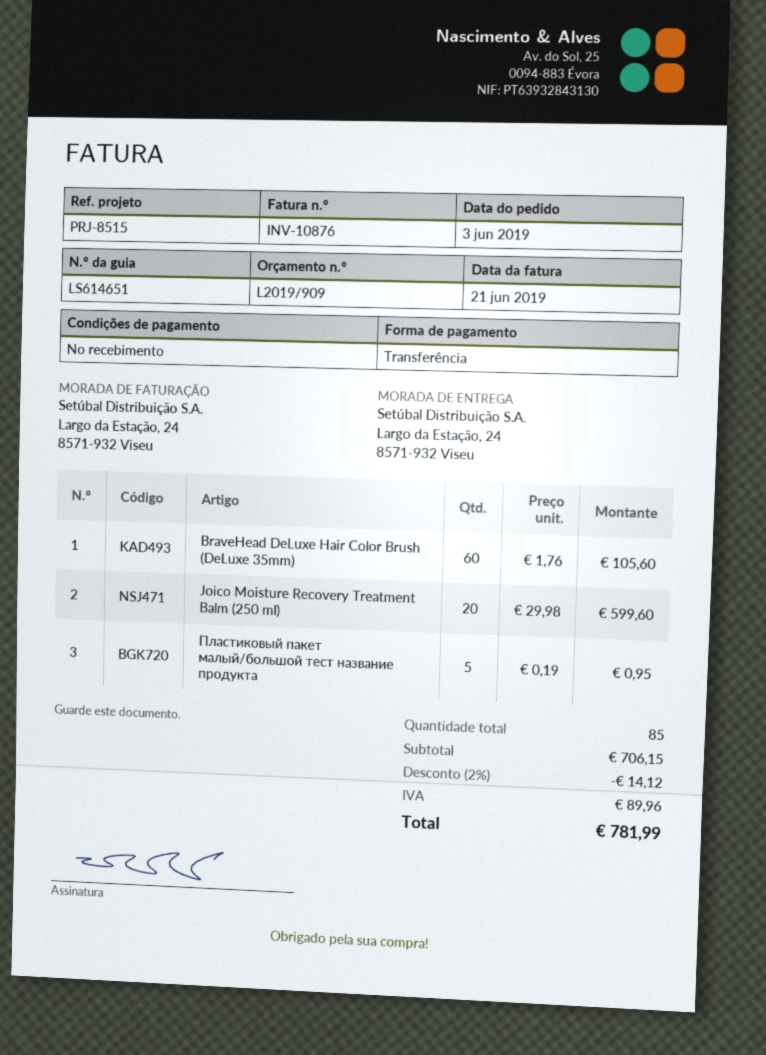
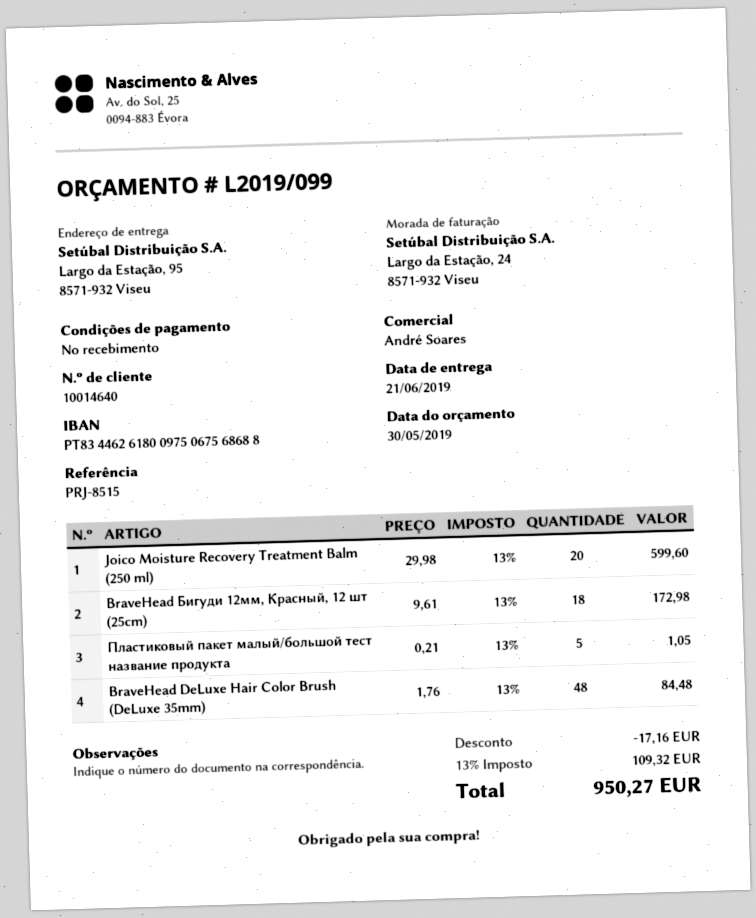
quote number: L2019/909 -> L2019/099
ship to: Largo da Estação, 24, 8571-932 Viseu -> Largo da Estação, 95, 8571-932 Viseu
BraveHead DeLuxe Hair Color Brush (DeLuxe 35mm): 60 x 1.76 = 105.60 -> 48 x 1.76 = 84.48
Пластиковый пакет малый/большой тест название продукта: 5 x 0.19 = 0.95 -> 5 x 0.21 = 1.05
BraveHead Бигуди 12мм, Красный, 12 шт (25cm): none -> 18 x 9.61 = 172.98
discount: 14.12 -> 17.16
tax: 89.96 -> 109.32
total: 781.99 -> 950.27

